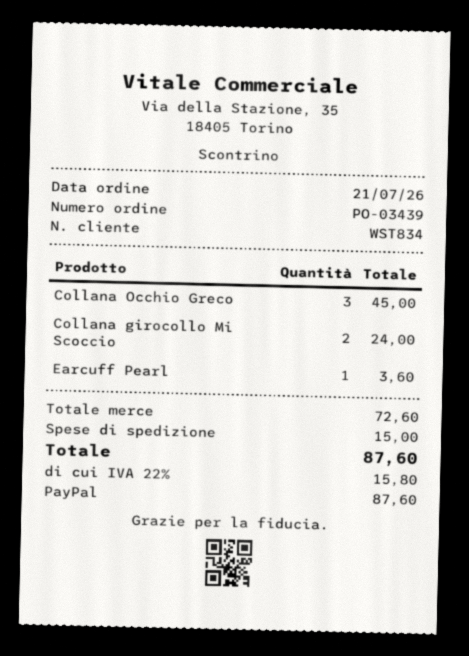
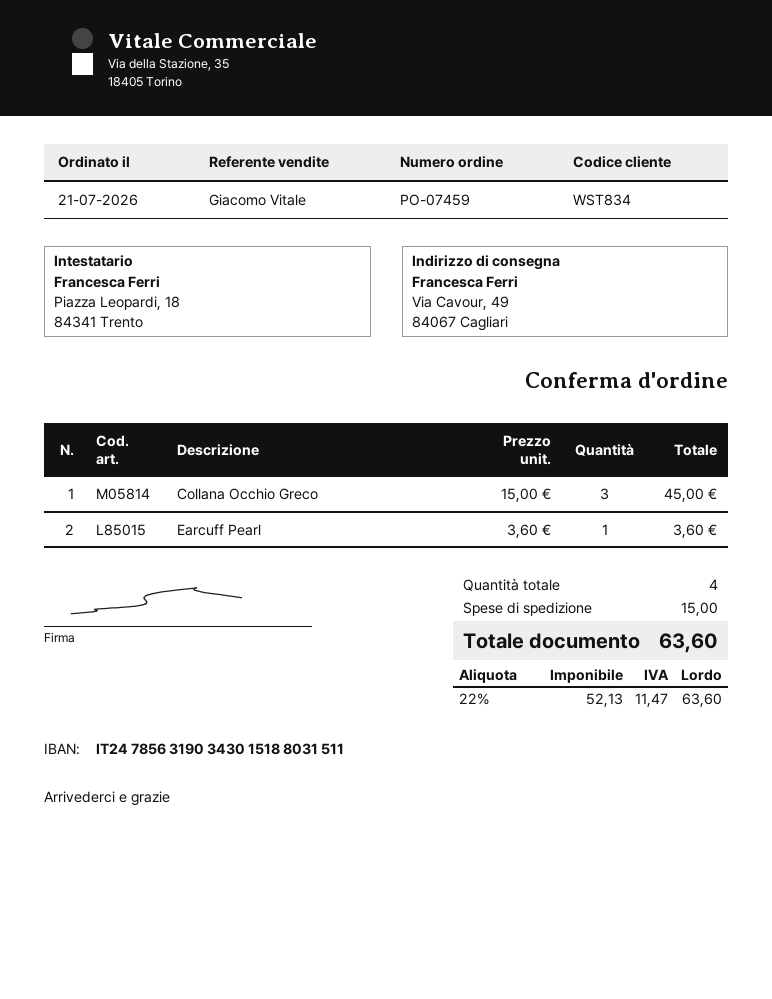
order number: PO-03439 -> PO-07459
Collana girocollo Mi Scoccio: 2 for 24.00 -> none
tax: 22% = 15.80 -> 22% = 11.47
total: 87.60 -> 63.60

